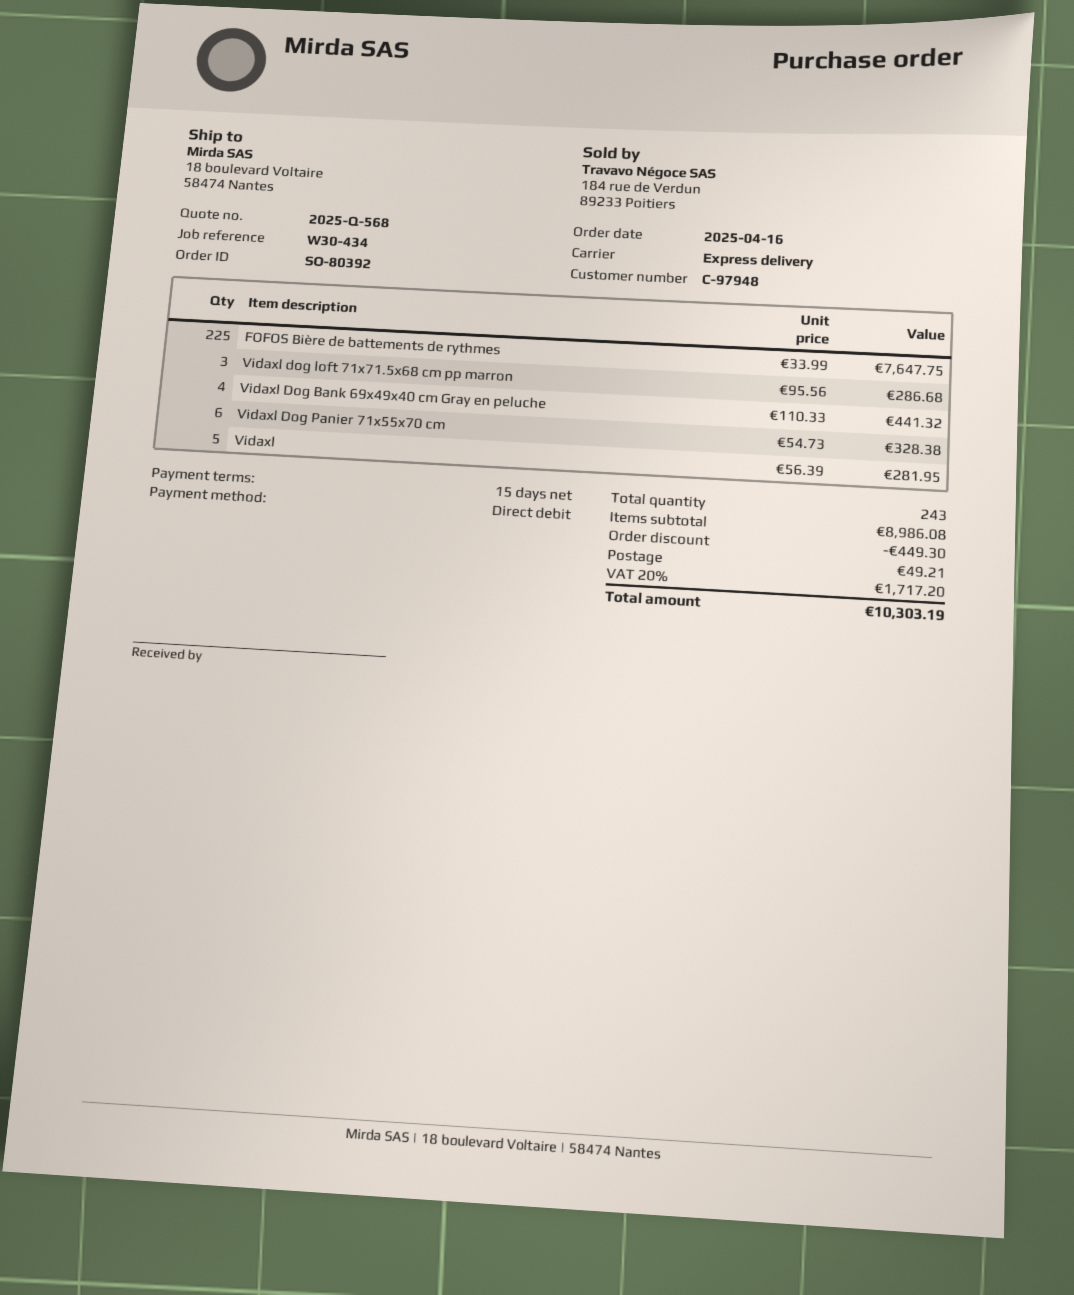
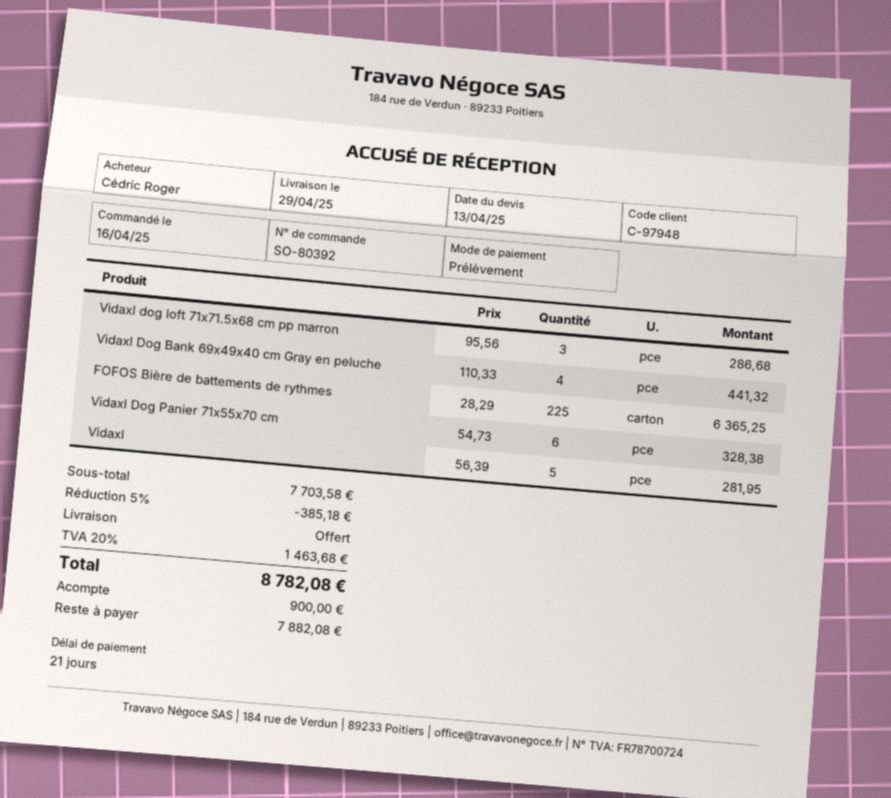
payment terms: 15 days -> 21 days
FOFOS Bière de battements de rythmes: 225 x 33.99 = 7647.75 -> 225 x 28.29 = 6365.25
subtotal: 8986.08 -> 7703.58
discount: 449.30 -> 385.18
shipping: 49.21 -> 0.00
tax: 20% = 1717.20 -> 20% = 1463.68
total: 10303.19 -> 8782.08

